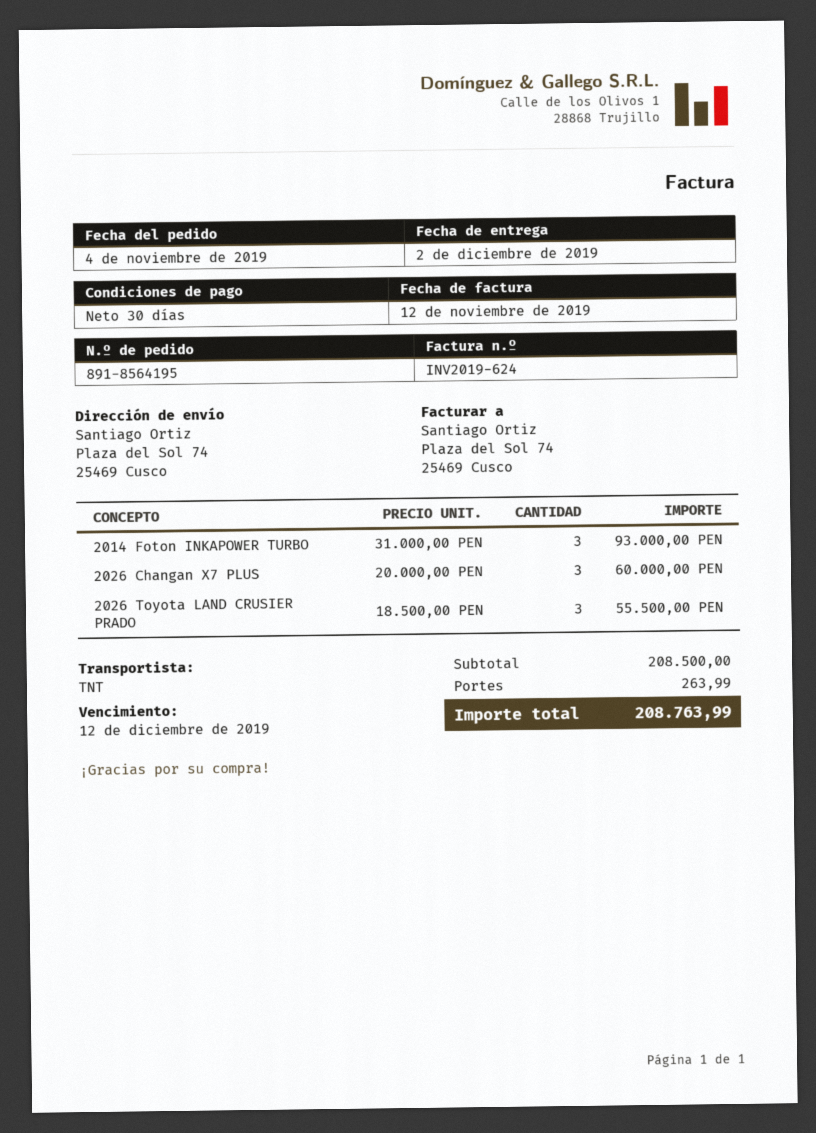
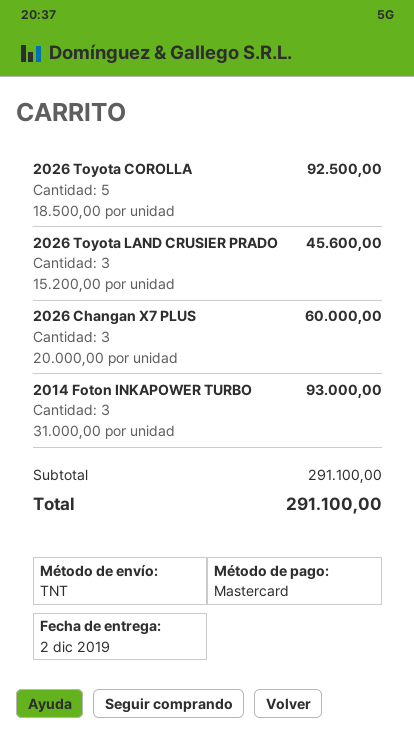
2026 Toyota LAND CRUSIER PRADO: 3 x 18500.00 = 55500.00 -> 3 x 15200.00 = 45600.00
2026 Toyota COROLLA: none -> 5 x 18500.00 = 92500.00
subtotal: 208500.00 -> 291100.00
shipping: 263.99 -> none
total: 208763.99 -> 291100.00

